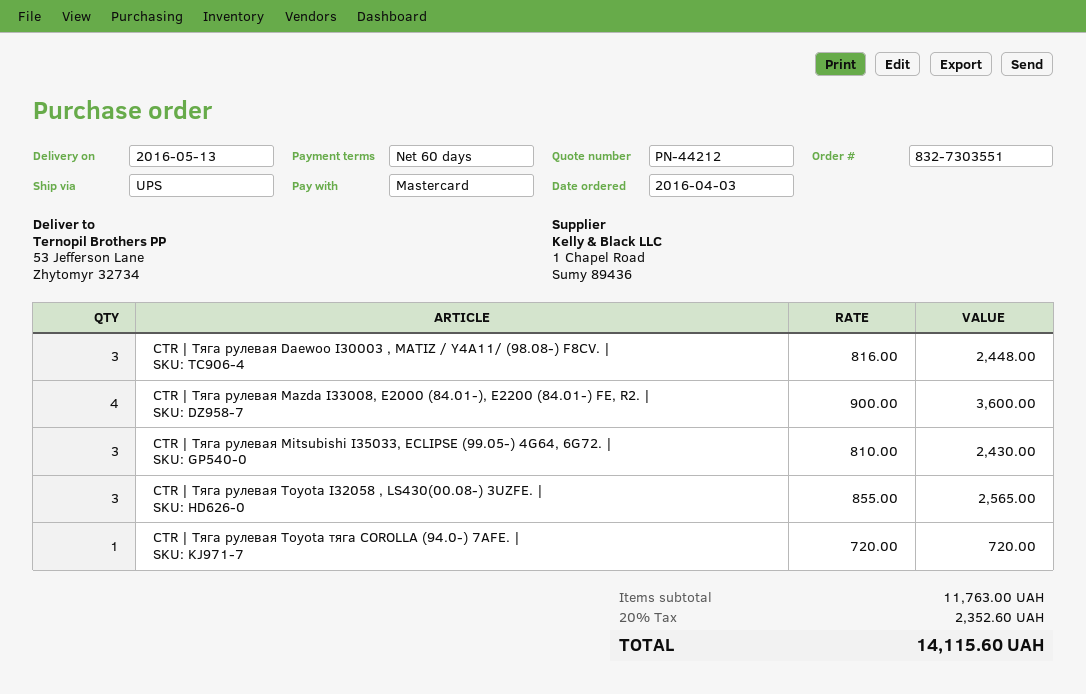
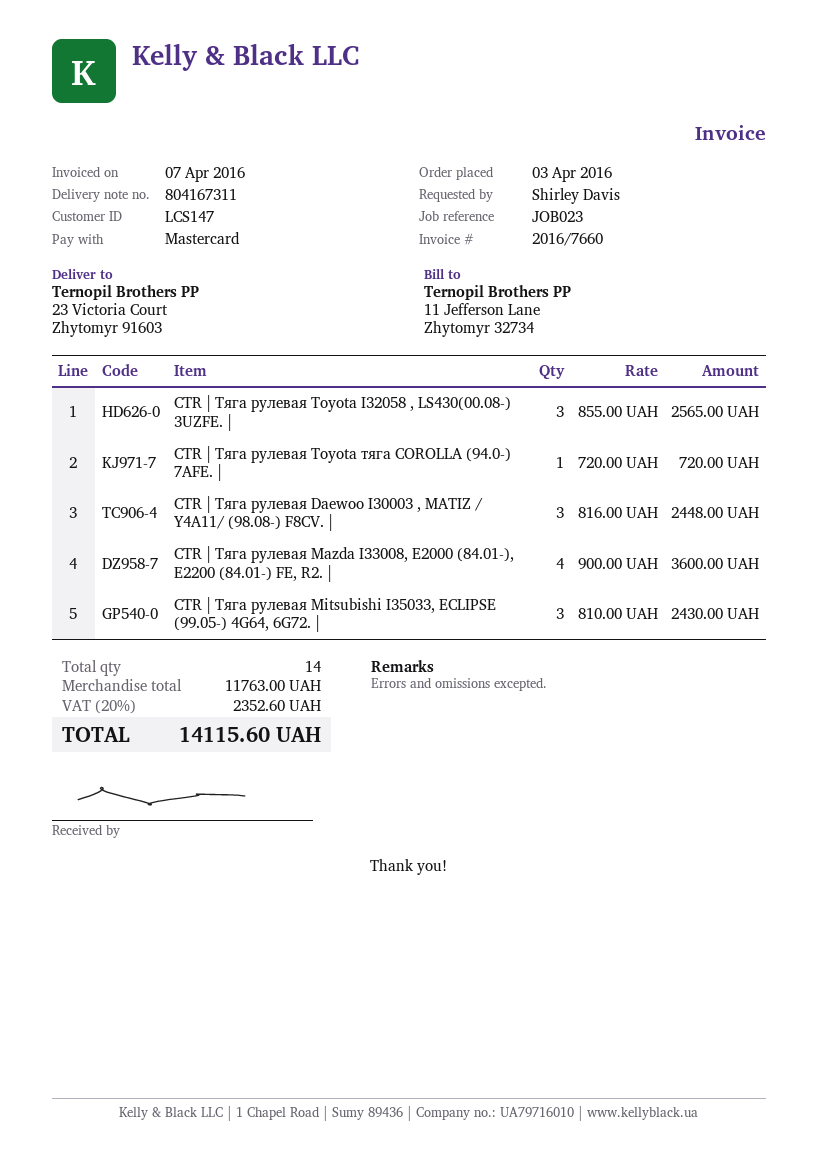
ship to: 53 Jefferson Lane, Zhytomyr 32734 -> 23 Victoria Court, Zhytomyr 91603

